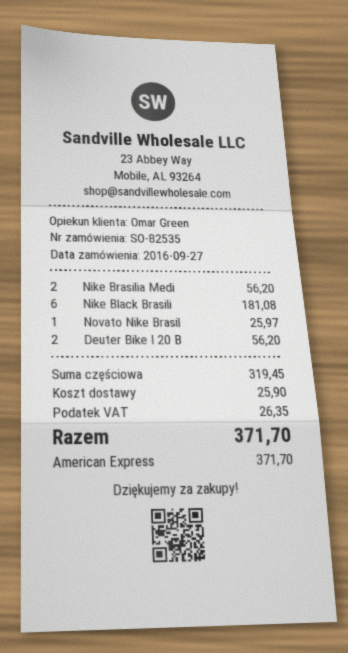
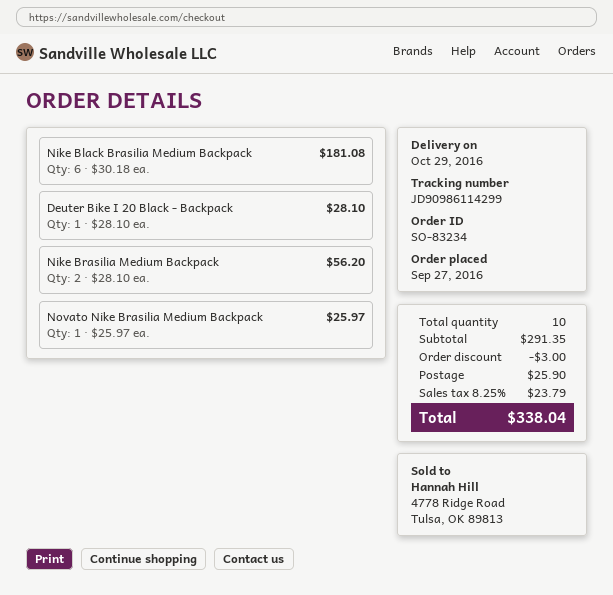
order number: SO-82535 -> SO-83234
Deuter Bike I 20 B: 2 for 56.20 -> 1 for 28.10
subtotal: 319.45 -> 291.35
discount: none -> 3.00
tax: 26.35 -> 23.79
total: 371.70 -> 338.04

